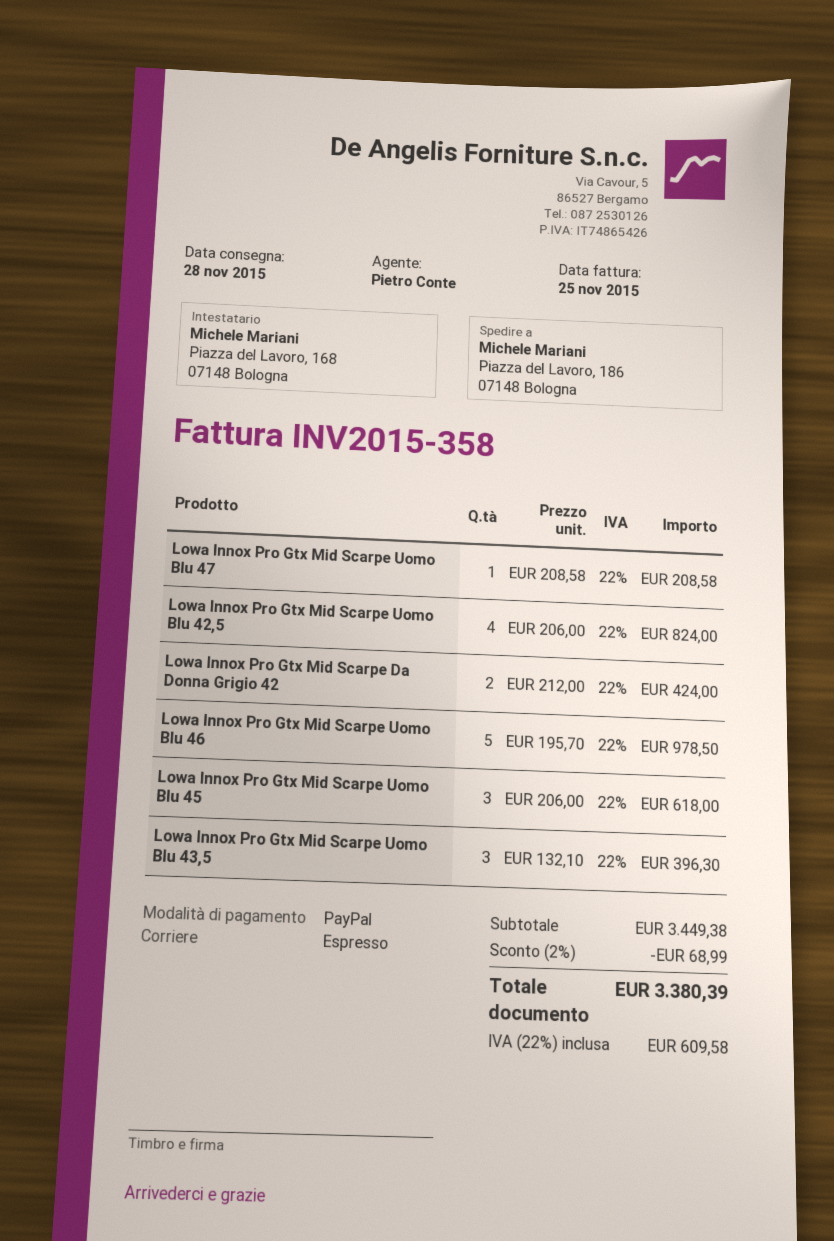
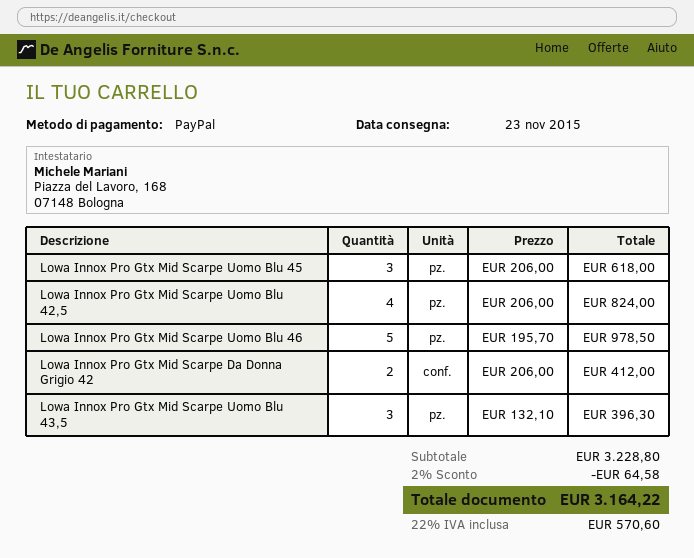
delivery date: 2015-11-28 -> 2015-11-23
Lowa Innox Pro Gtx Mid Scarpe Uomo Blu 47: 1 x 208.58 = 208.58 -> none
Lowa Innox Pro Gtx Mid Scarpe Da Donna Grigio 42: 2 x 212.00 = 424.00 -> 2 x 206.00 = 412.00
subtotal: 3449.38 -> 3228.80
discount: 2% = 68.99 -> 2% = 64.58
tax: 22% = 609.58 -> 22% = 570.60
total: 3380.39 -> 3164.22

